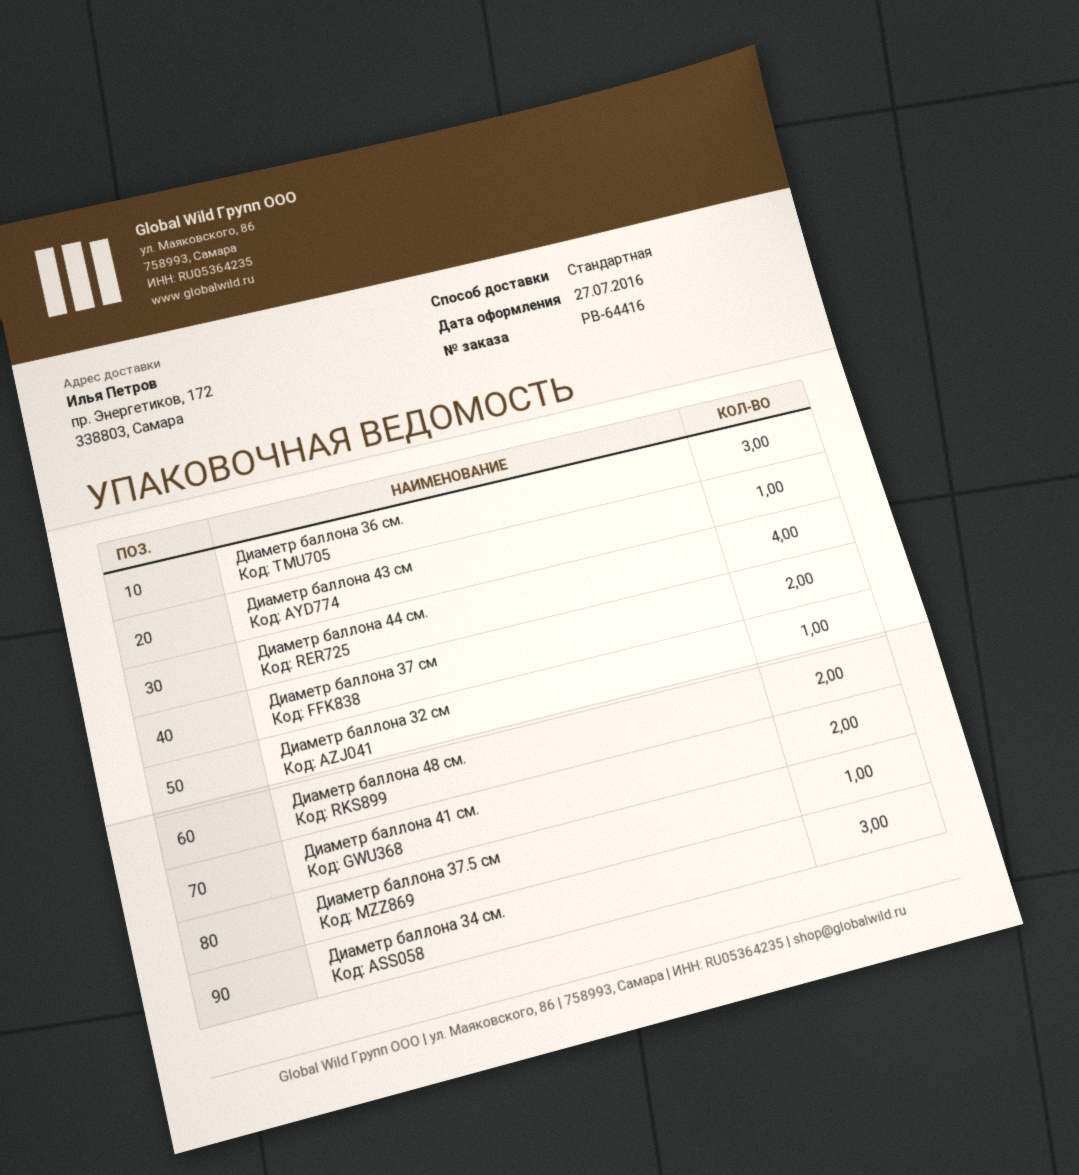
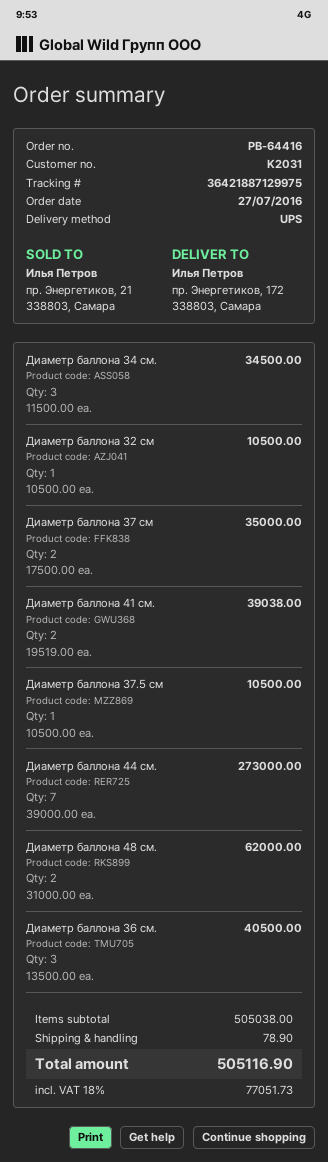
shipping method: standard -> UPS
Диаметр баллона 43 см: 1 -> none
Диаметр баллона 44 см.: 4 -> 7

